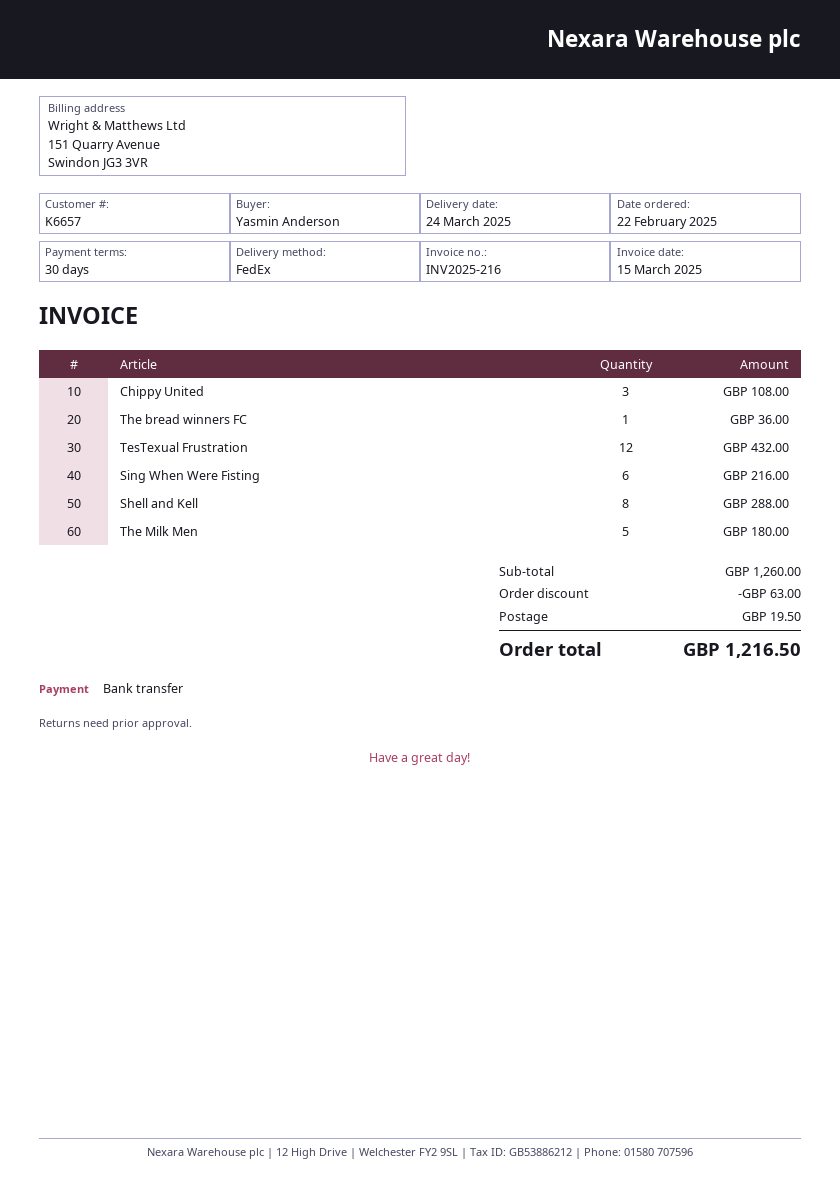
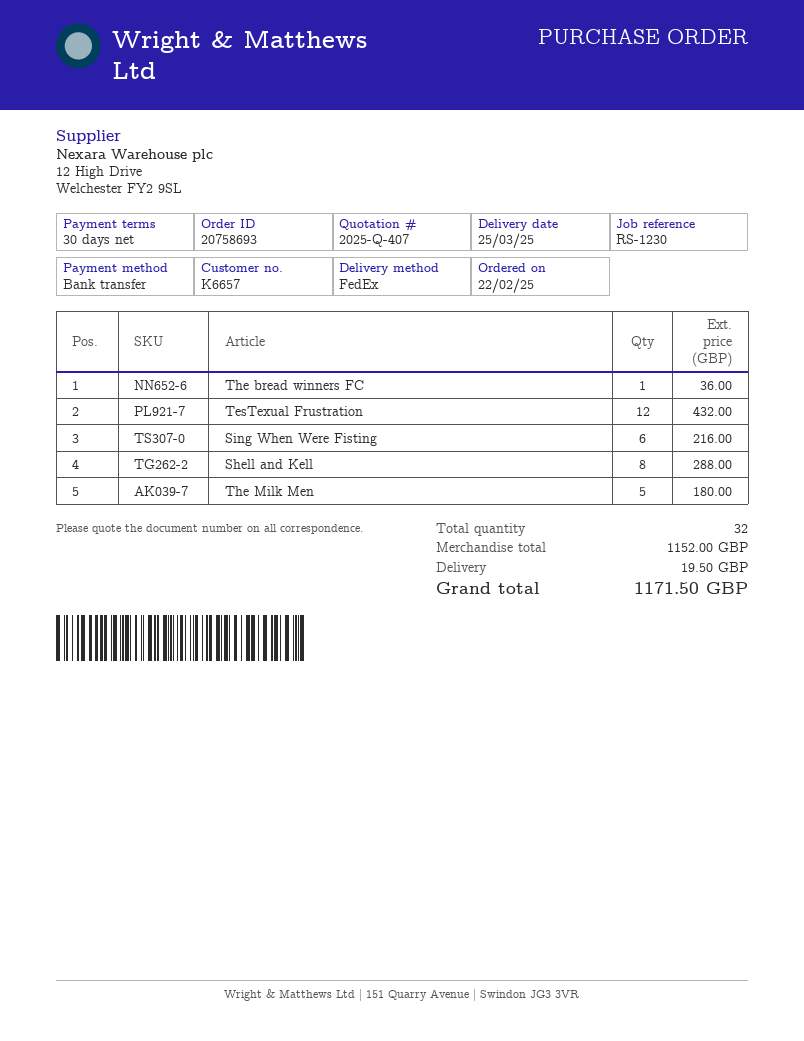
delivery date: 2025-03-24 -> 2025-03-25
Chippy United: 3 for 108.00 -> none
subtotal: 1260.00 -> 1152.00
discount: 63.00 -> none
total: 1216.50 -> 1171.50

